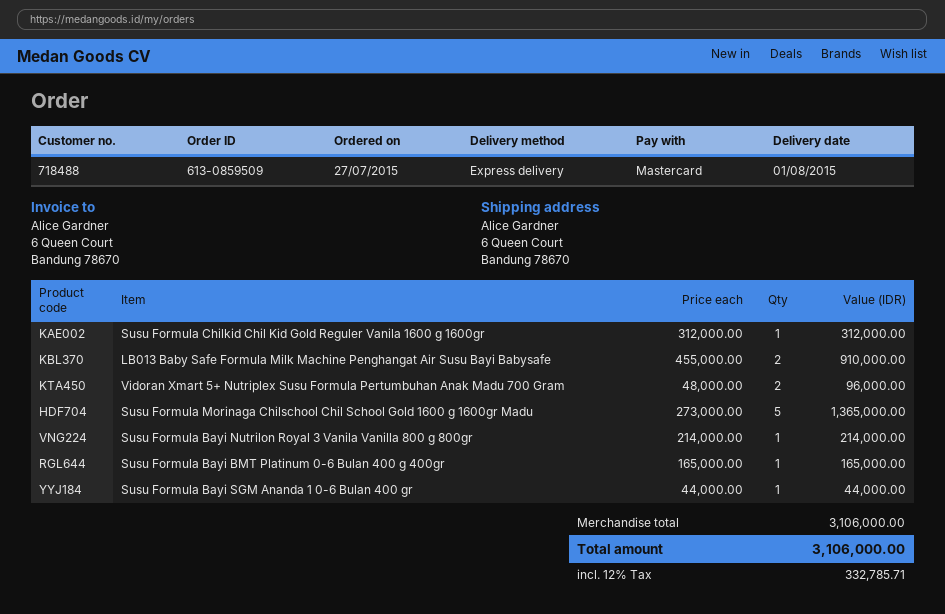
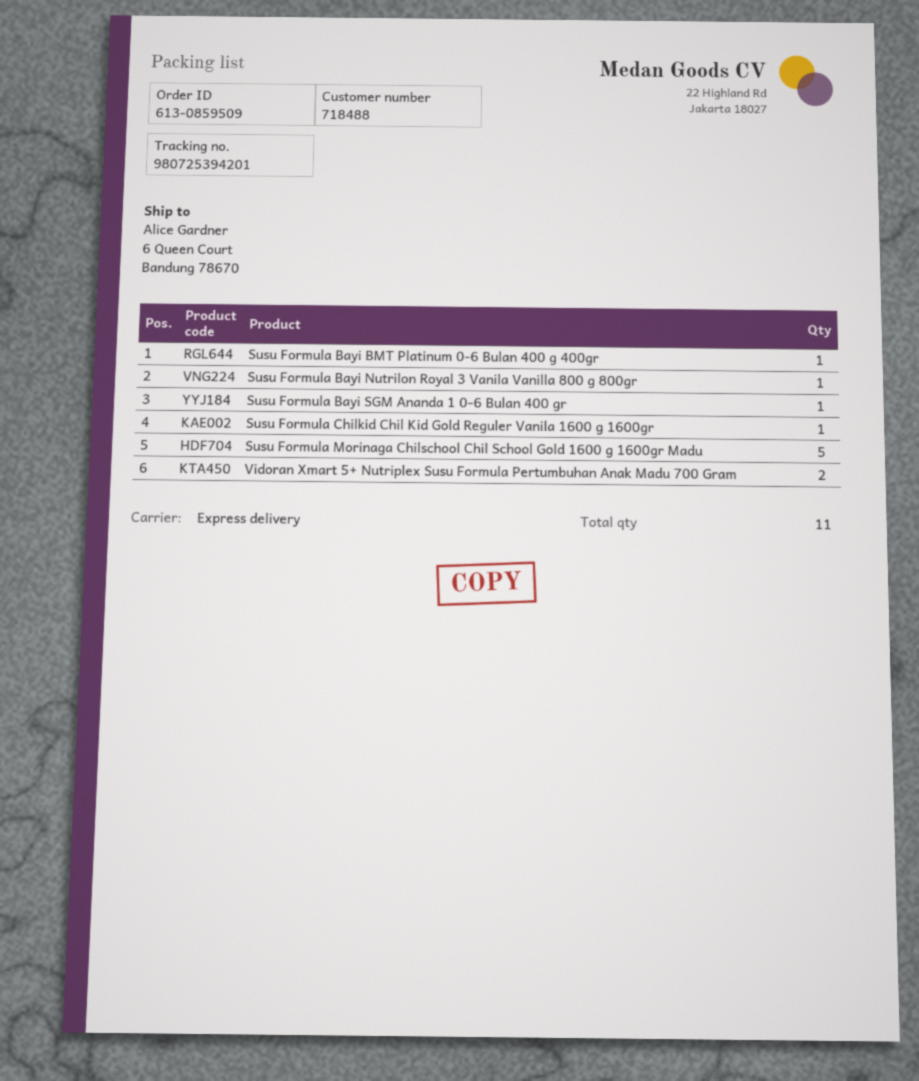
LB013 Baby Safe Formula Milk Machine Penghangat Air Susu Bayi Babysafe: 2 -> none

